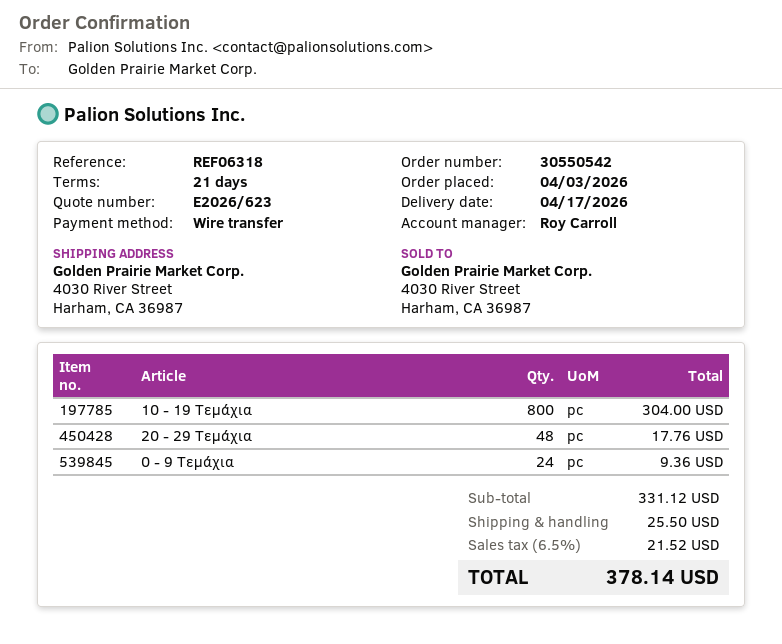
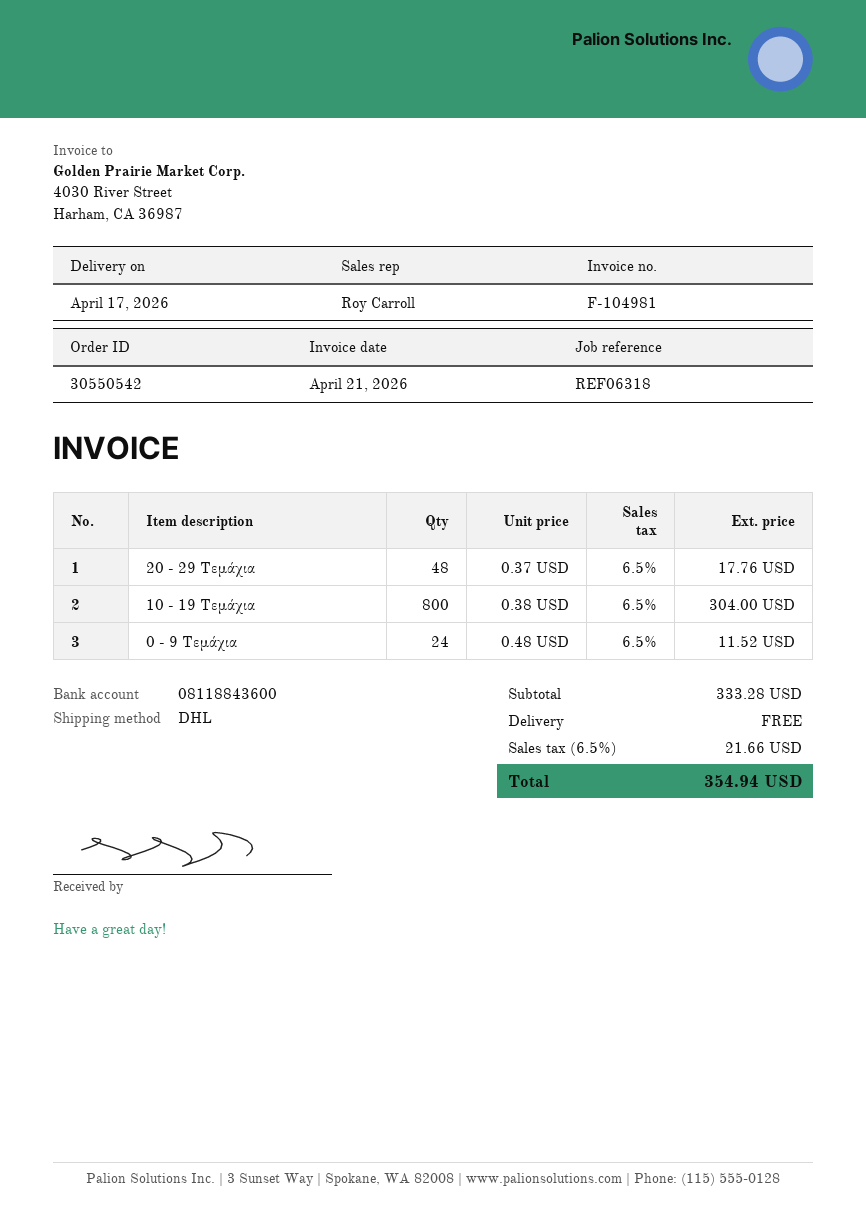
0 - 9 Τεμάχια: 24 for 9.36 -> 24 for 11.52
subtotal: 331.12 -> 333.28
shipping: 25.50 -> 0.00
tax: 6.5% = 21.52 -> 6.5% = 21.66
total: 378.14 -> 354.94

